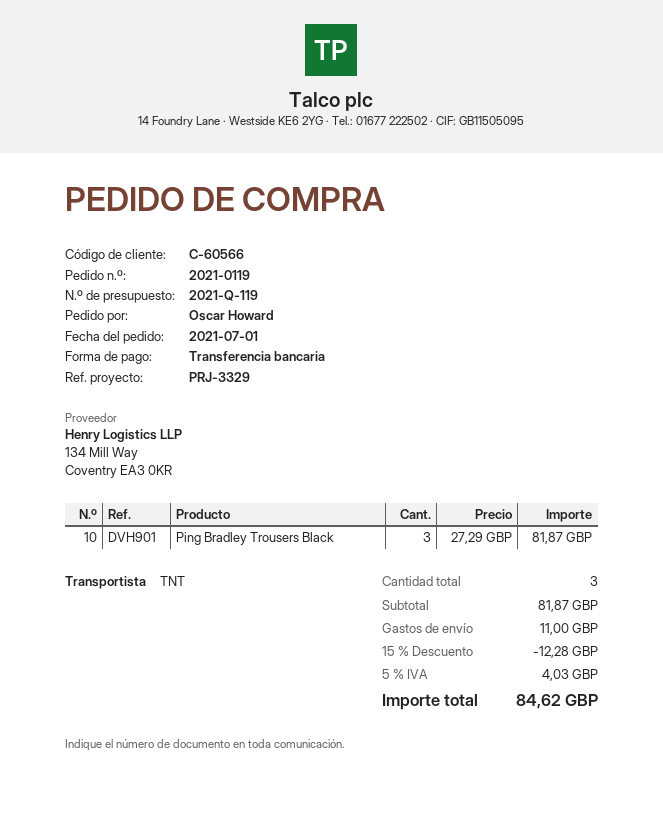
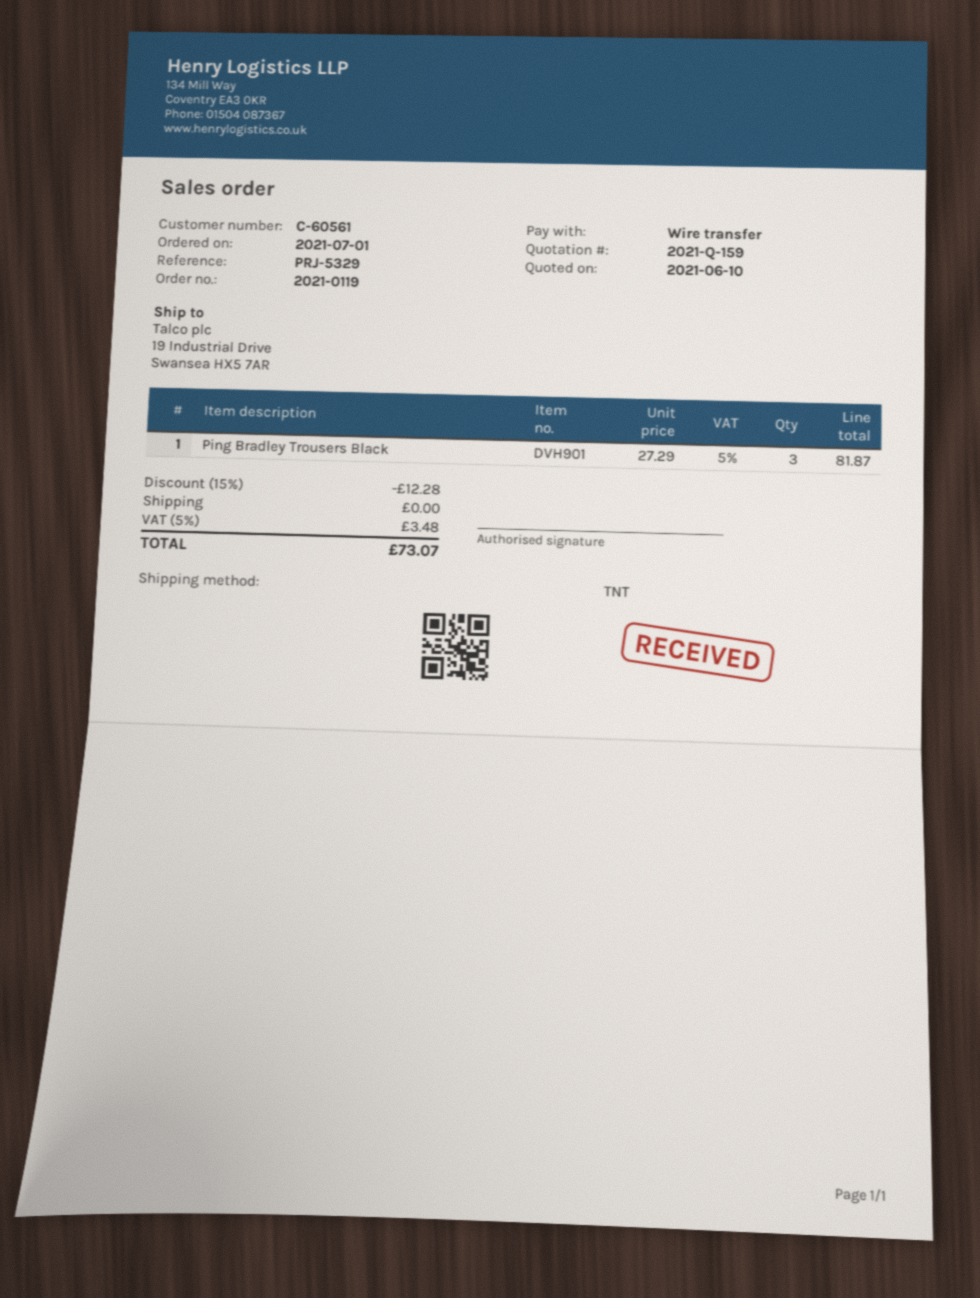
quote number: 2021-Q-119 -> 2021-Q-159
customer number: C-60566 -> C-60561
reference: PRJ-3329 -> PRJ-5329
shipping: 11.00 -> 0.00
tax: 5% = 4.03 -> 5% = 3.48
total: 84.62 -> 73.07

